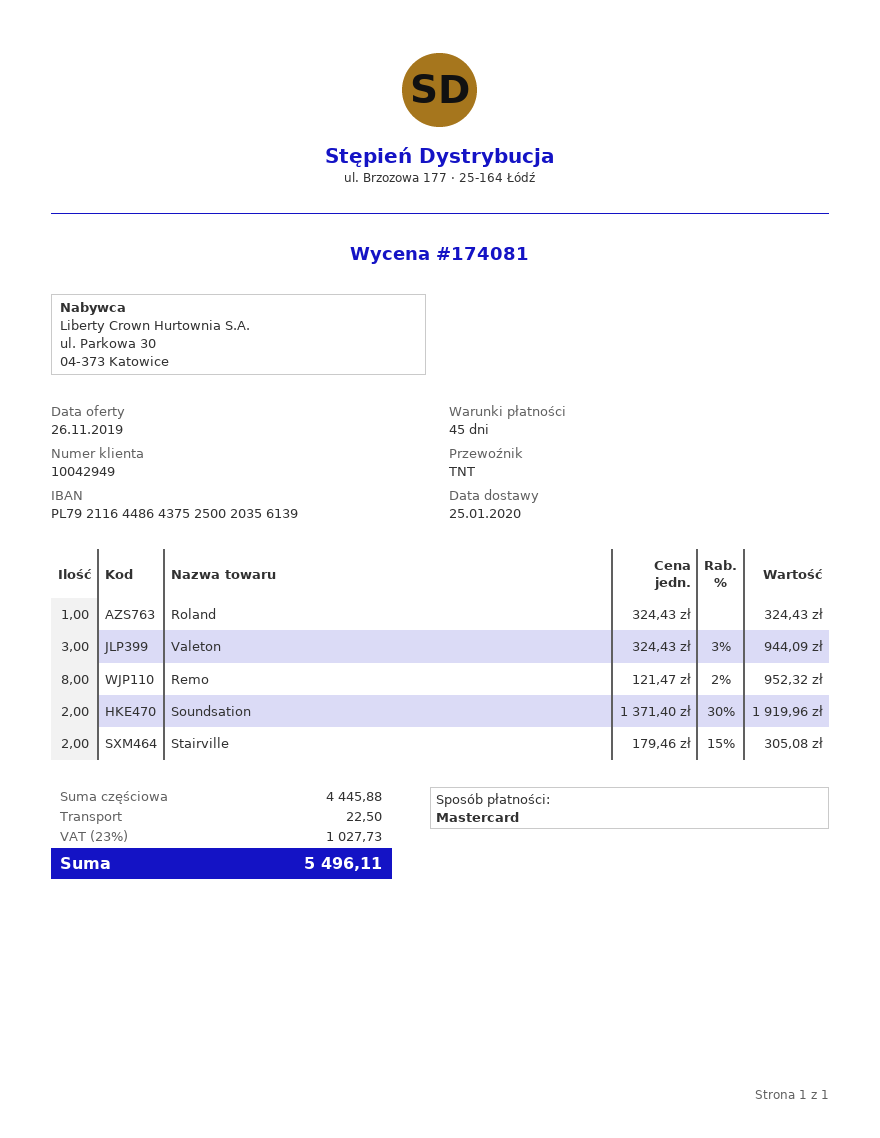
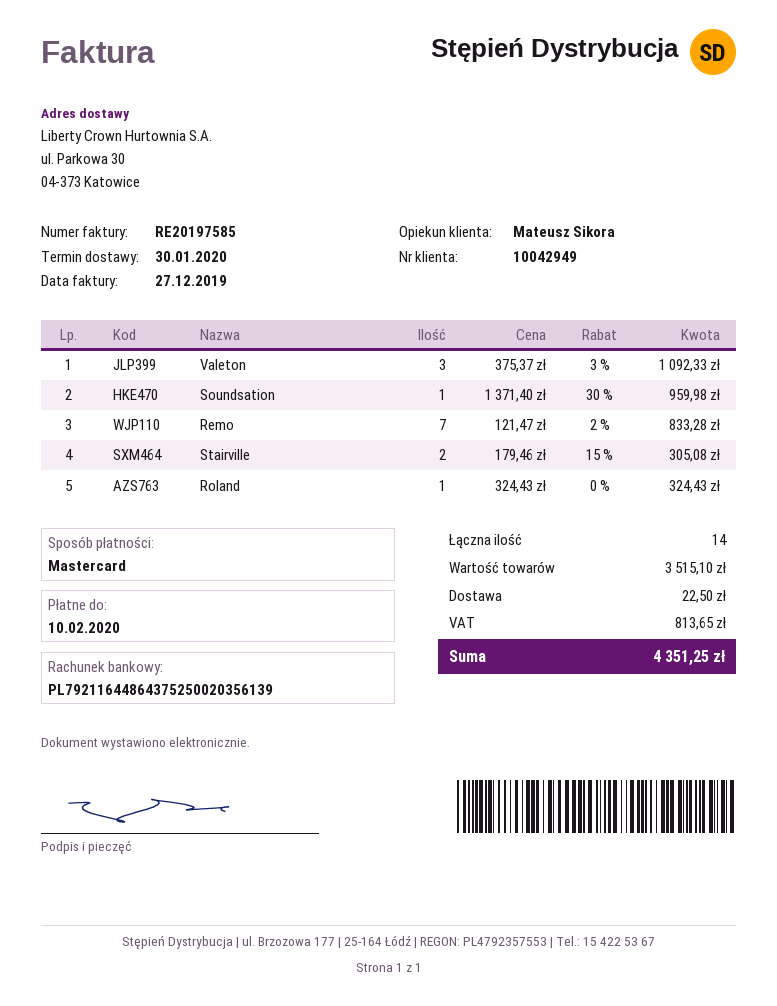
delivery date: 2020-01-25 -> 2020-01-30
Valeton: 3 x 324.43 - 3% = 944.09 -> 3 x 375.37 - 3% = 1092.33
Remo: 8 x 121.47 - 2% = 952.32 -> 7 x 121.47 - 2% = 833.28
Soundsation: 2 x 1371.40 - 30% = 1919.96 -> 1 x 1371.40 - 30% = 959.98
subtotal: 4445.88 -> 3515.10
tax: 1027.73 -> 813.65
total: 5496.11 -> 4351.25

